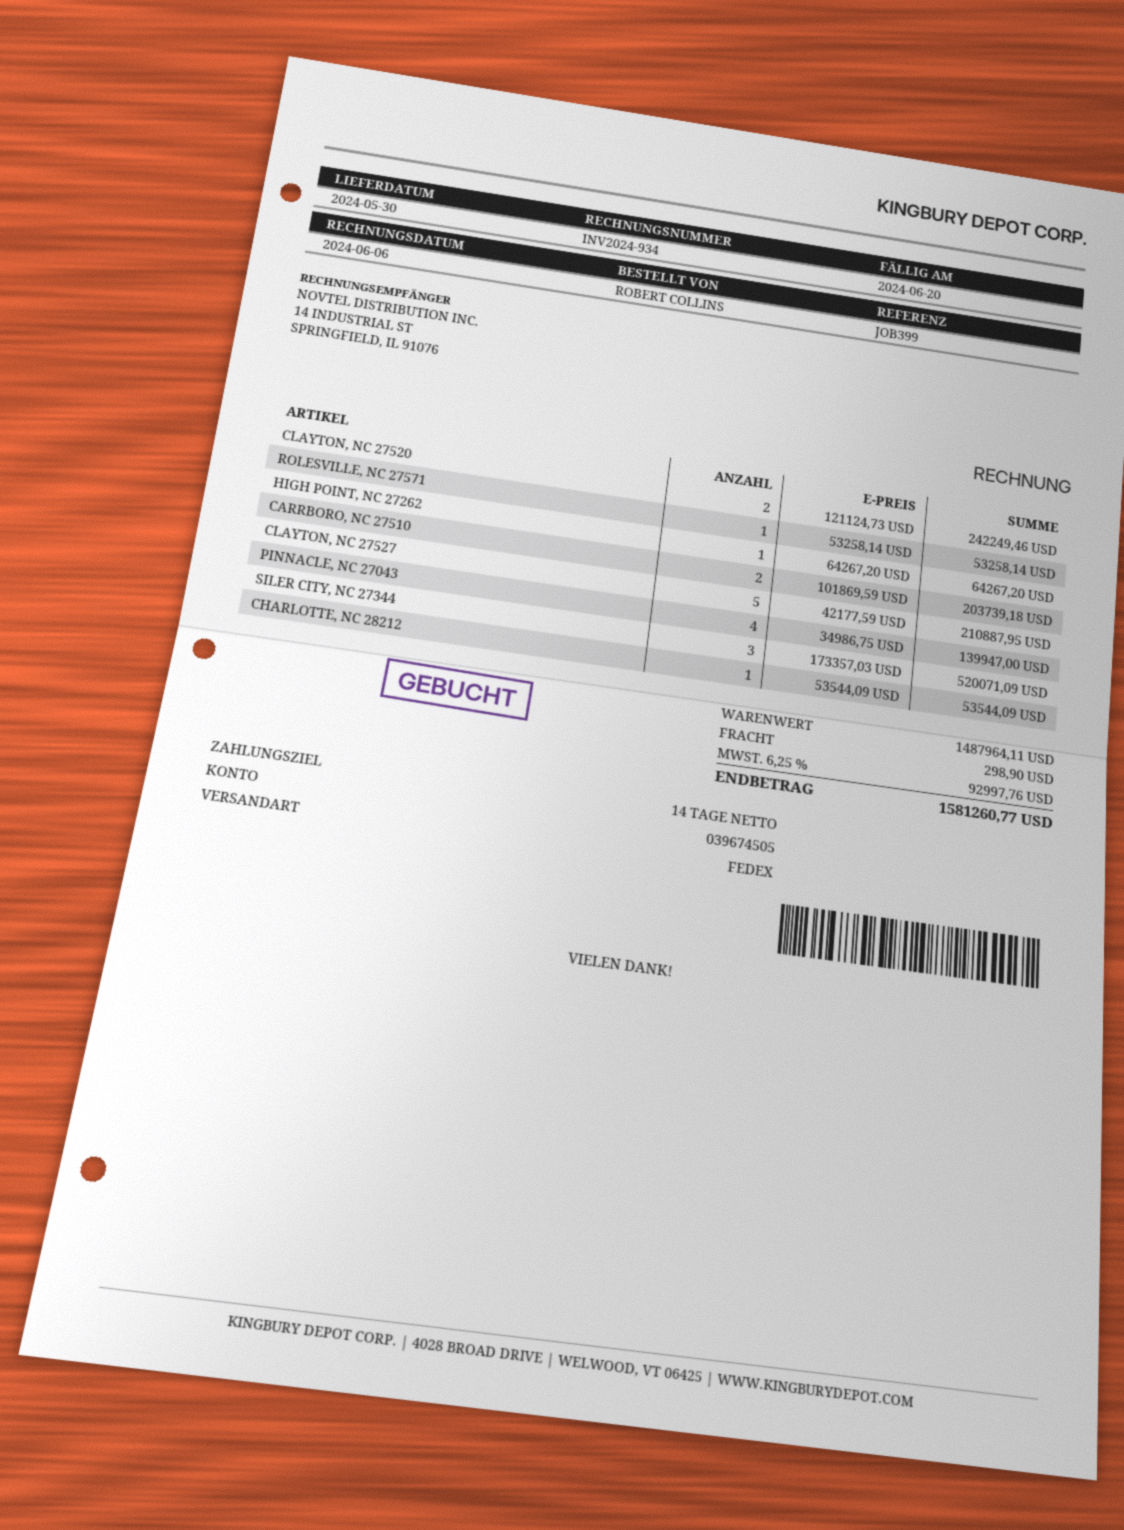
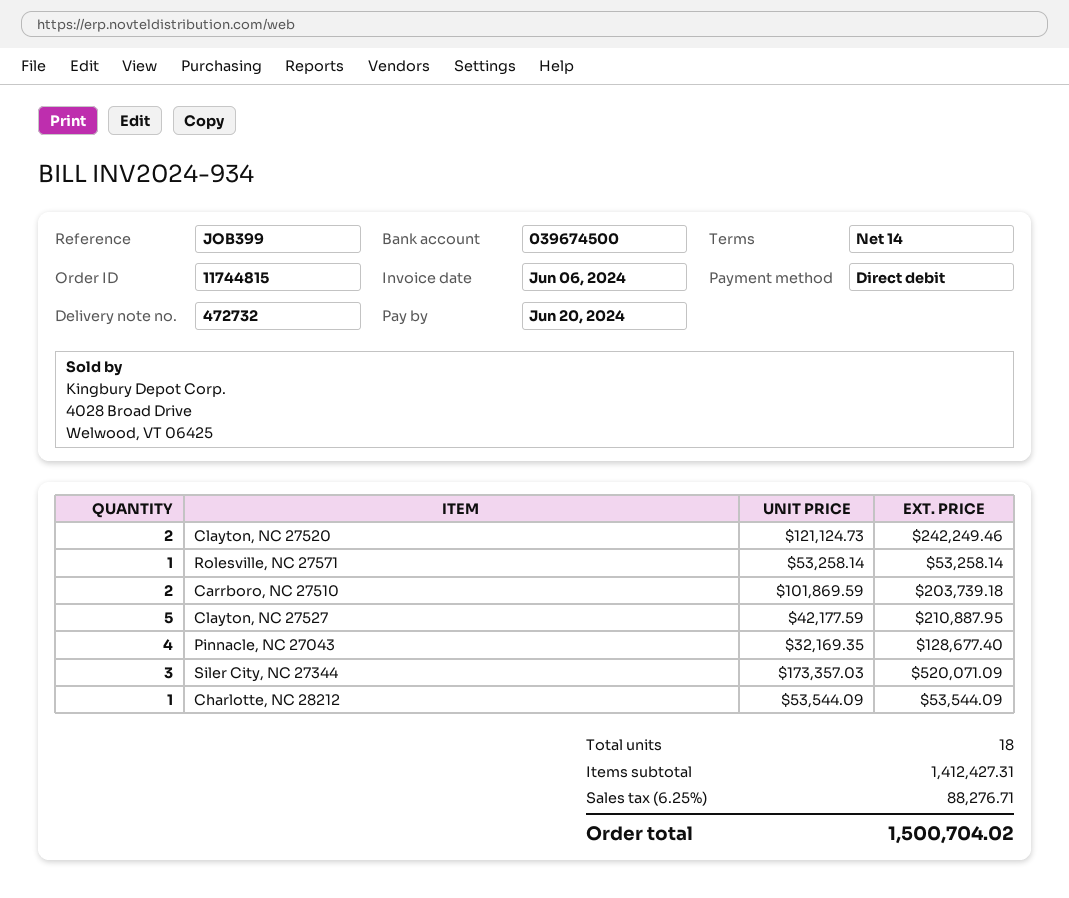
bank account: 039674505 -> 039674500
HIGH POINT, NC 27262: 1 x 64267.20 = 64267.20 -> none
PINNACLE, NC 27043: 4 x 34986.75 = 139947.00 -> 4 x 32169.35 = 128677.40
subtotal: 1487964.11 -> 1412427.31
shipping: 298.90 -> none
tax: 6.25% = 92997.76 -> 6.25% = 88276.71
total: 1581260.77 -> 1500704.02

